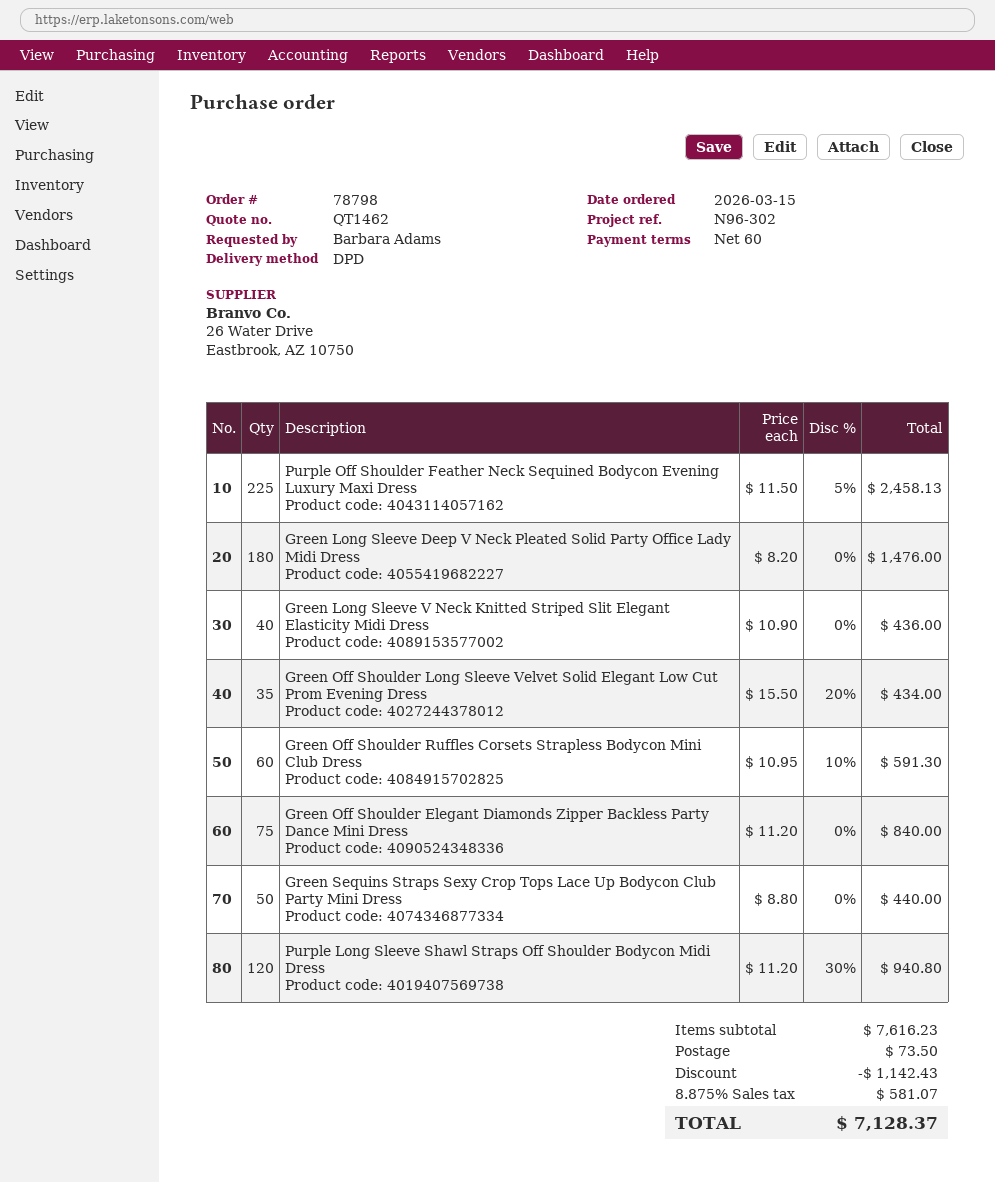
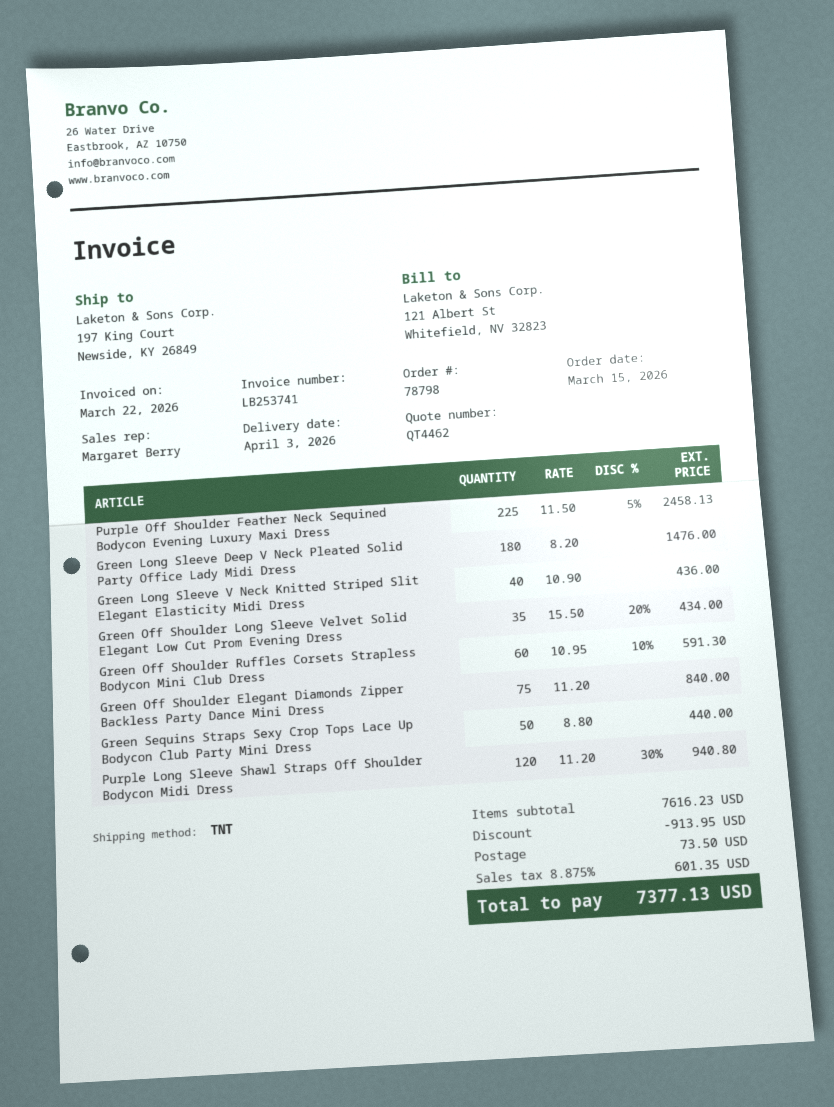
quote number: QT1462 -> QT4462
shipping method: DPD -> TNT
discount: 1142.43 -> 913.95
tax: 8.875% = 581.07 -> 8.875% = 601.35
total: 7128.37 -> 7377.13

